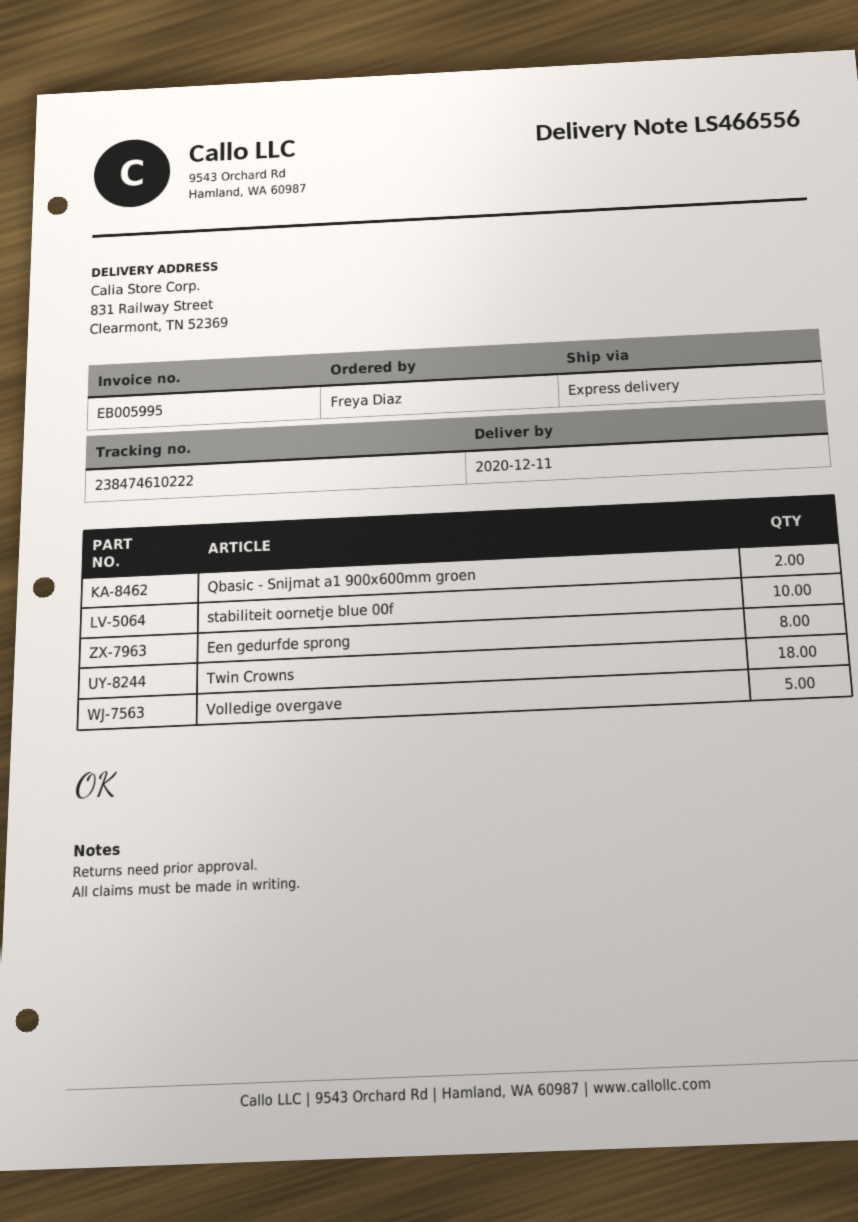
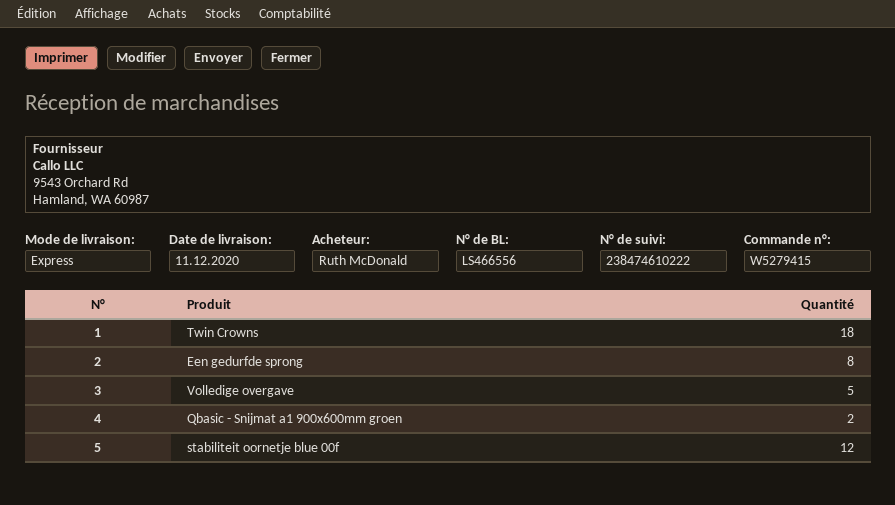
ordered by: Freya Diaz -> Ruth McDonald
stabiliteit oornetje blue 00f: 10 -> 12

